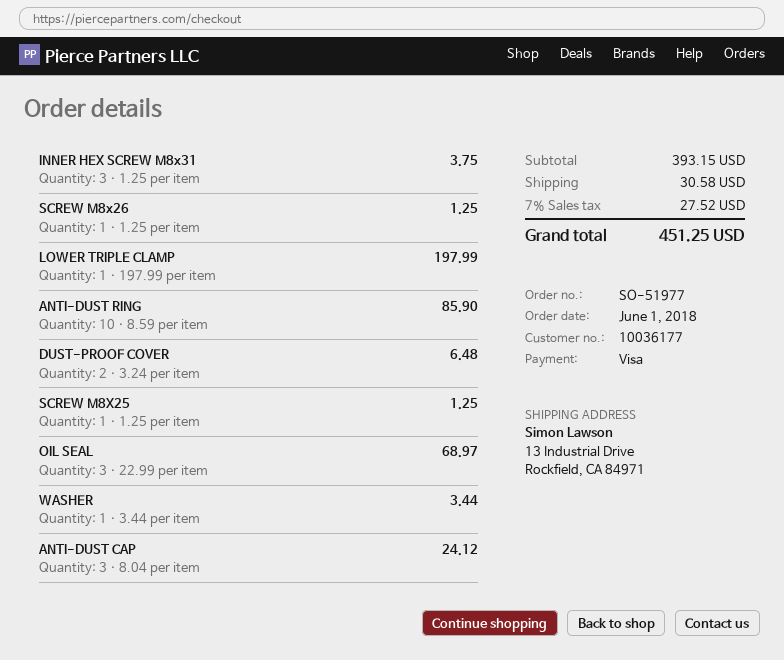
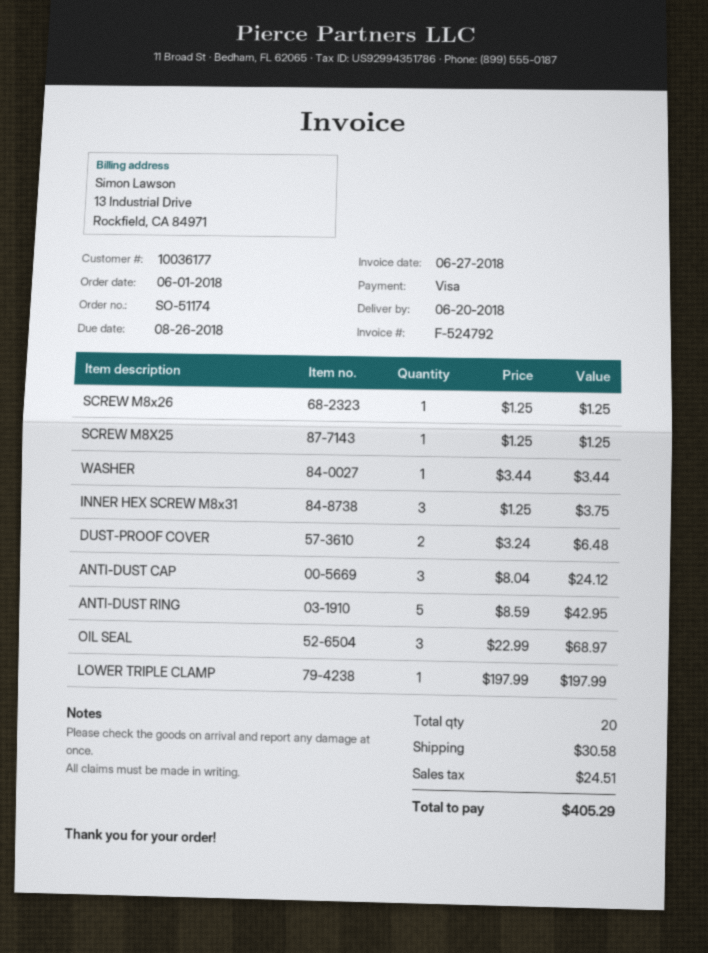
order number: SO-51977 -> SO-51174
ANTI-DUST RING: 10 x 8.59 = 85.90 -> 5 x 8.59 = 42.95
tax: 27.52 -> 24.51
total: 451.25 -> 405.29

